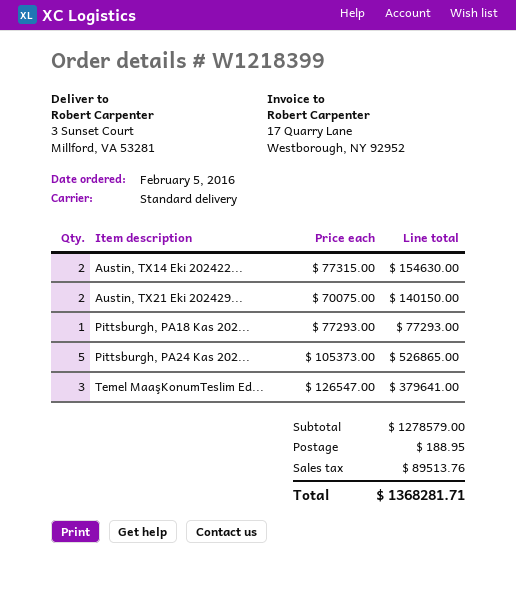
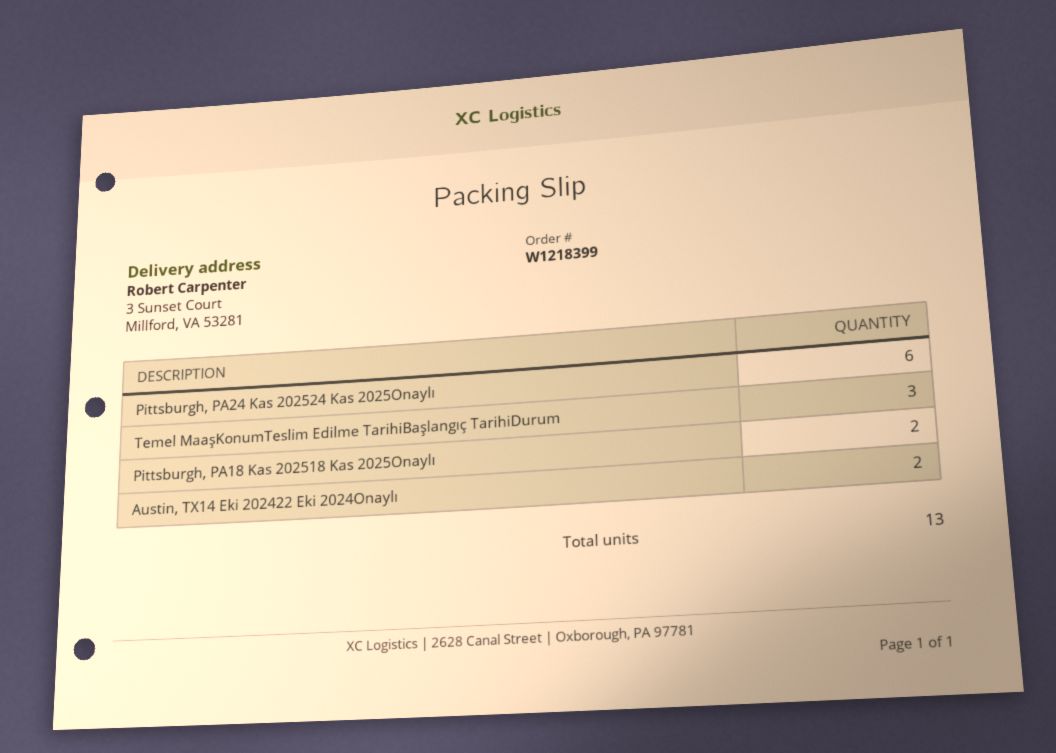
Austin, TX21 Eki 202429...: 2 -> none
Pittsburgh, PA18 Kas 202...: 1 -> 2
Pittsburgh, PA24 Kas 202...: 5 -> 6

